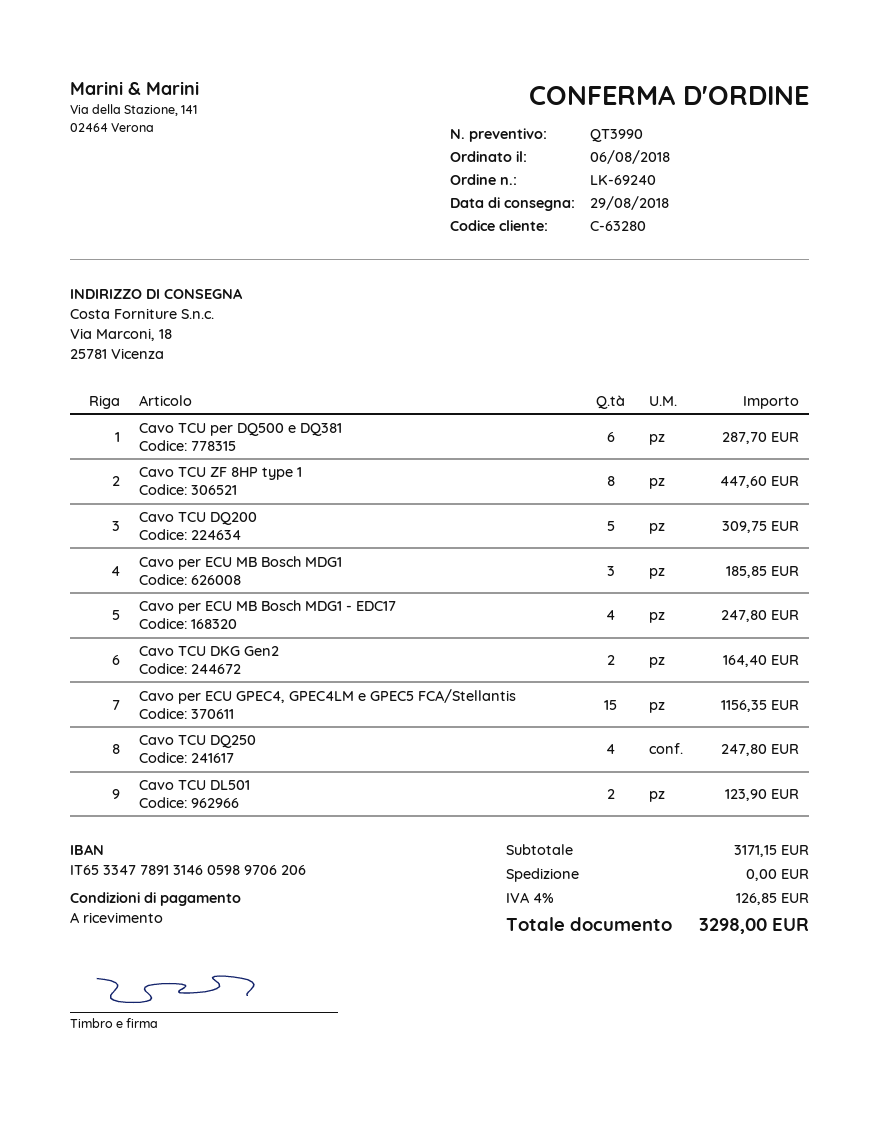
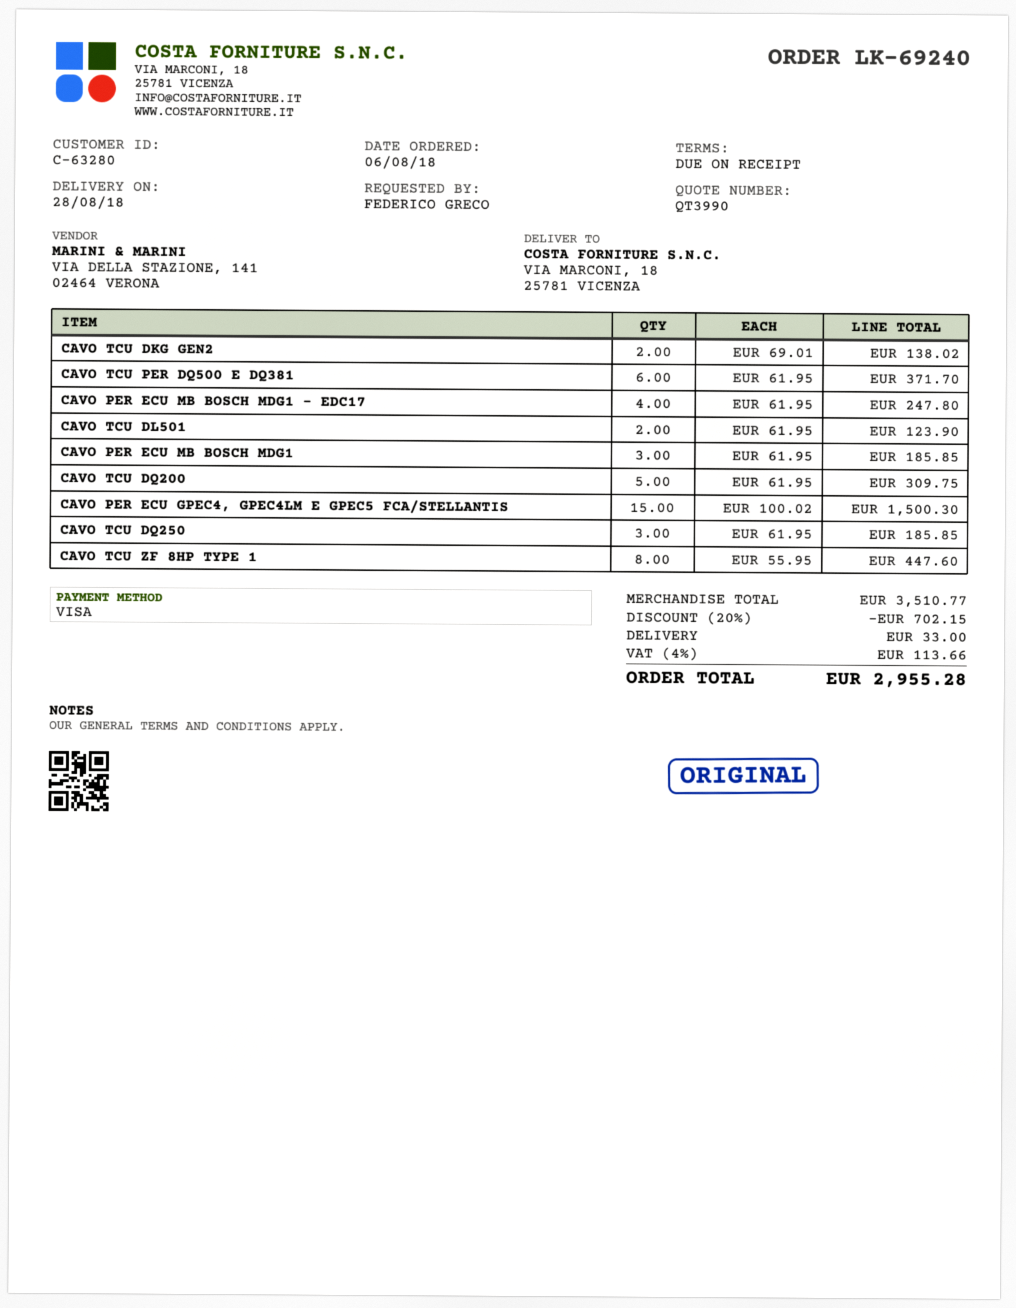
delivery date: 2018-08-29 -> 2018-08-28
Cavo TCU per DQ500 e DQ381: 6 for 287.70 -> 6 for 371.70
Cavo TCU DKG Gen2: 2 for 164.40 -> 2 for 138.02
Cavo per ECU GPEC4, GPEC4LM e GPEC5 FCA/Stellantis: 15 for 1156.35 -> 15 for 1500.30
Cavo TCU DQ250: 4 for 247.80 -> 3 for 185.85
subtotal: 3171.15 -> 3510.77
discount: none -> 20% = 702.15
shipping: 0.00 -> 33.00
tax: 4% = 126.85 -> 4% = 113.66
total: 3298.00 -> 2955.28

